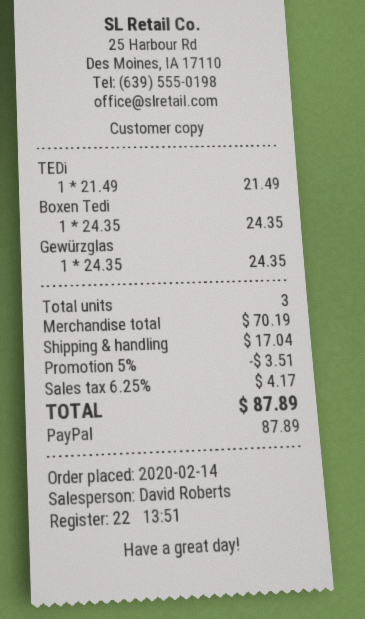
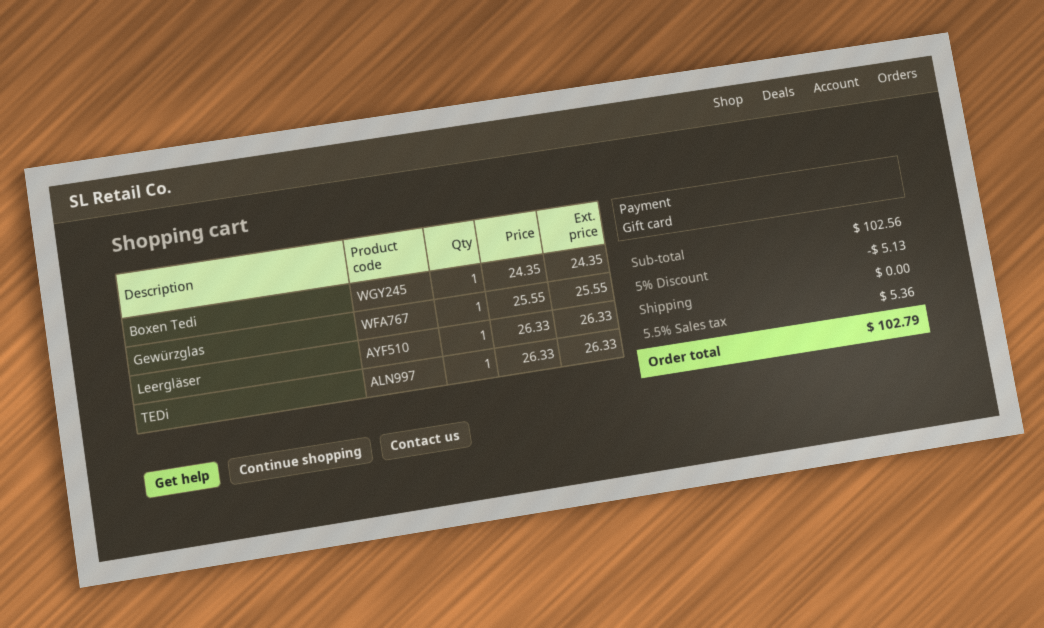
payment method: PayPal -> gift card
TEDi: 1 x 21.49 = 21.49 -> 1 x 26.33 = 26.33
Gewürzglas: 1 x 24.35 = 24.35 -> 1 x 25.55 = 25.55
Leergläser: none -> 1 x 26.33 = 26.33
subtotal: 70.19 -> 102.56
discount: 5% = 3.51 -> 5% = 5.13
shipping: 17.04 -> 0.00
tax: 6.25% = 4.17 -> 5.5% = 5.36
total: 87.89 -> 102.79

